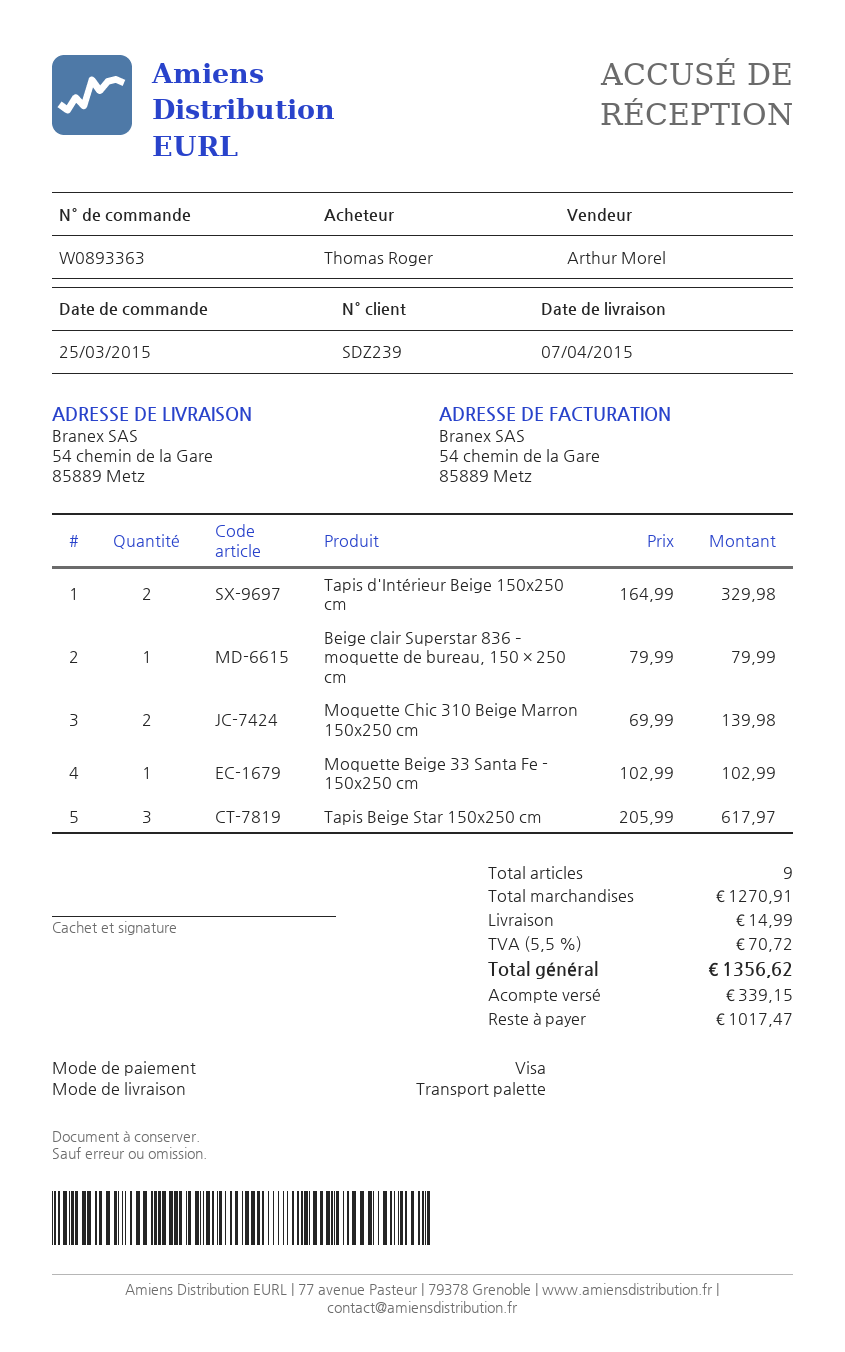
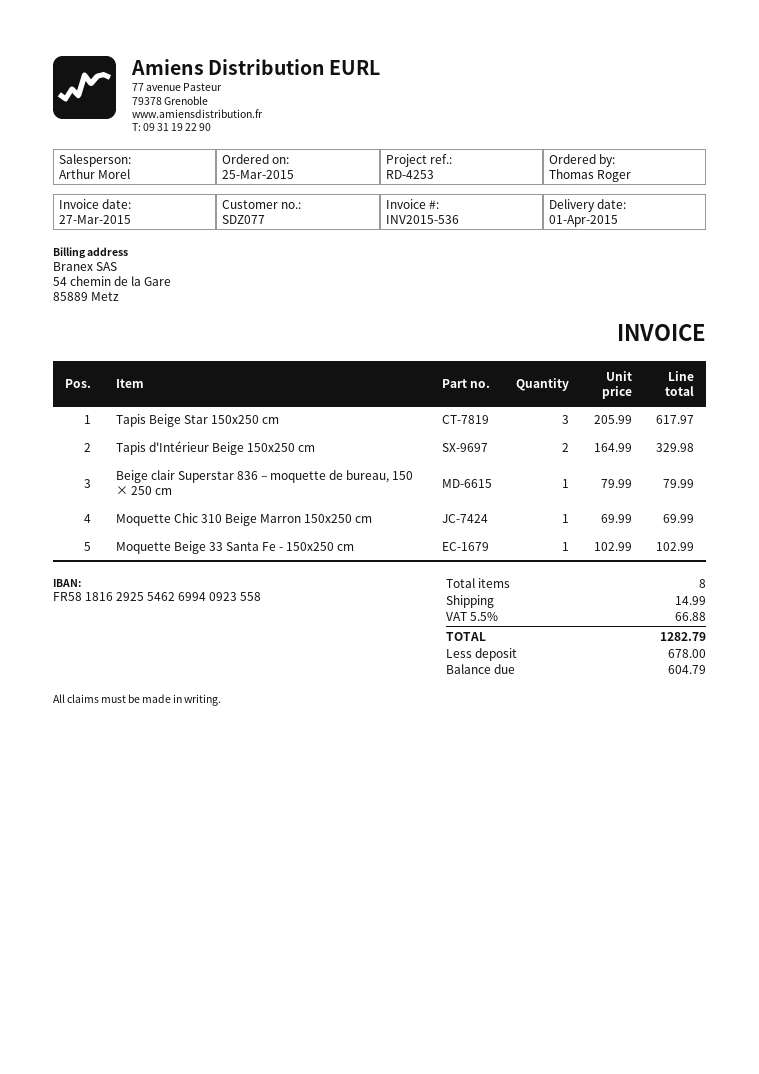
delivery date: 2015-04-07 -> 2015-04-01
customer number: SDZ239 -> SDZ077
Moquette Chic 310 Beige Marron 150x250 cm: 2 x 69.99 = 139.98 -> 1 x 69.99 = 69.99
total quantity: 9 -> 8
tax: 5.5% = 70.72 -> 5.5% = 66.88
total: 1356.62 -> 1282.79
deposit: 339.15 -> 678.00
balance: 1017.47 -> 604.79

